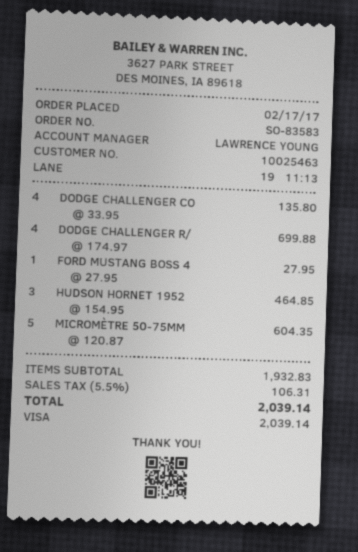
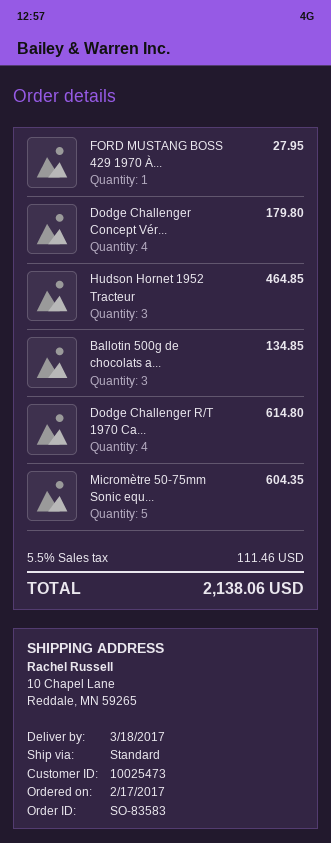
customer number: 10025463 -> 10025473
DODGE CHALLENGER CO: 4 for 135.80 -> 4 for 179.80
DODGE CHALLENGER R/: 4 for 699.88 -> 4 for 614.80
Ballotin 500g de chocolats a...: none -> 3 for 134.85
tax: 5.5% = 106.31 -> 5.5% = 111.46
total: 2039.14 -> 2138.06

